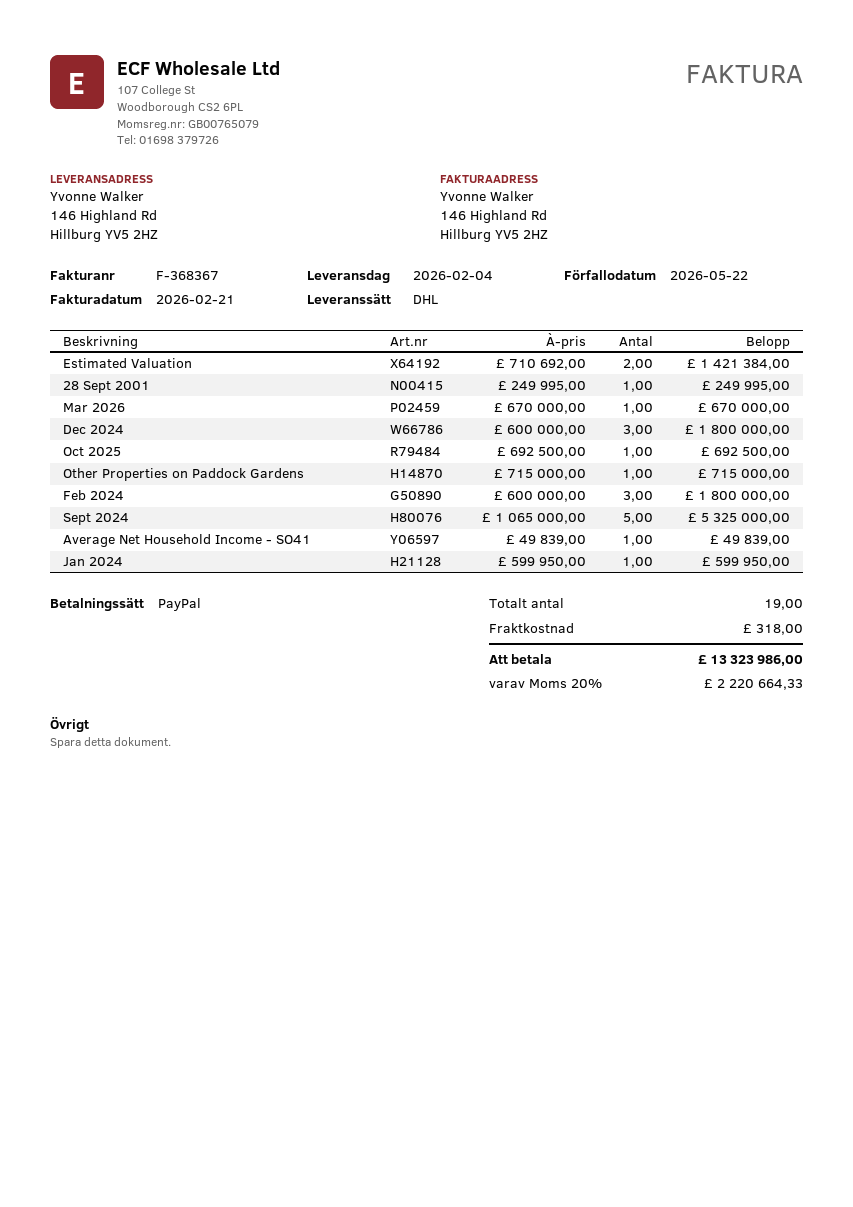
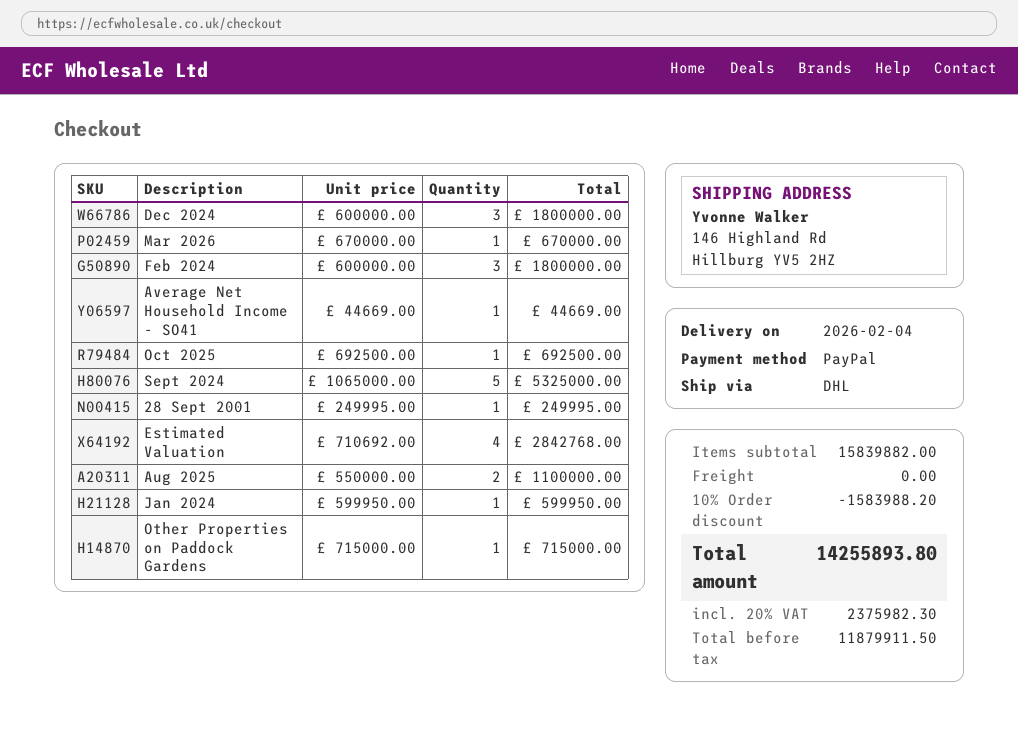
Estimated Valuation: 2 x 710692.00 = 1421384.00 -> 4 x 710692.00 = 2842768.00
Average Net Household Income - SO41: 1 x 49839.00 = 49839.00 -> 1 x 44669.00 = 44669.00
Aug 2025: none -> 2 x 550000.00 = 1100000.00
discount: none -> 10% = 1583988.20
shipping: 318.00 -> 0.00
tax: 20% = 2220664.33 -> 20% = 2375982.30
total: 13323986.00 -> 14255893.80

